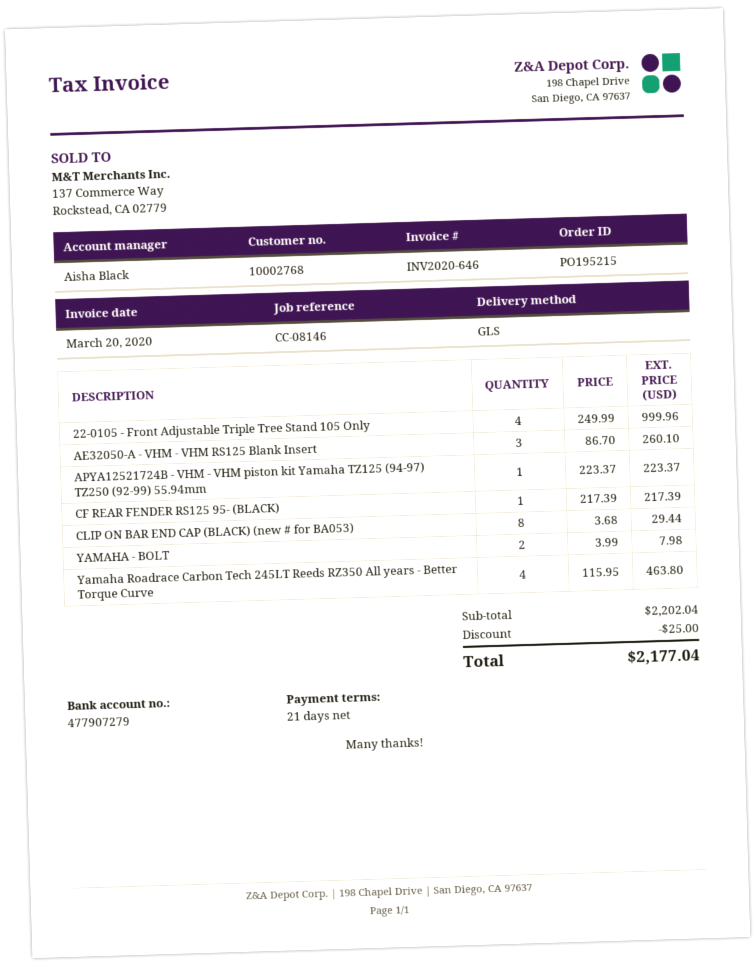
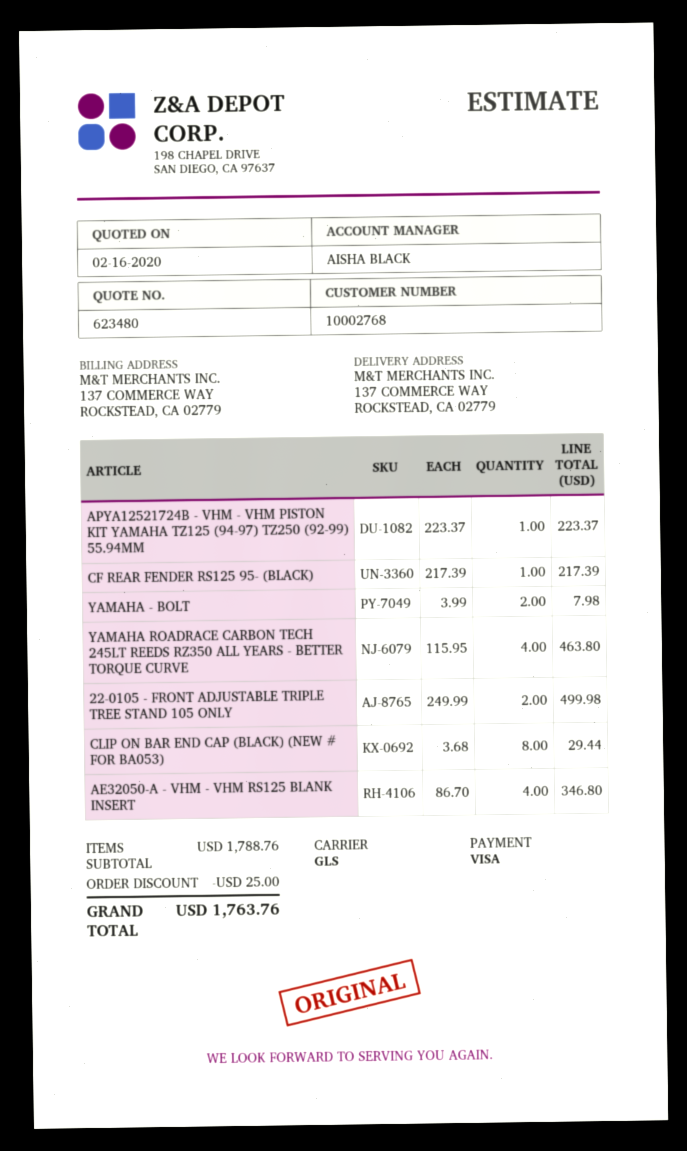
22-0105 - Front Adjustable Triple Tree Stand 105 Only: 4 x 249.99 = 999.96 -> 2 x 249.99 = 499.98
AE32050-A - VHM - VHM RS125 Blank Insert: 3 x 86.70 = 260.10 -> 4 x 86.70 = 346.80
subtotal: 2202.04 -> 1788.76
total: 2177.04 -> 1763.76

